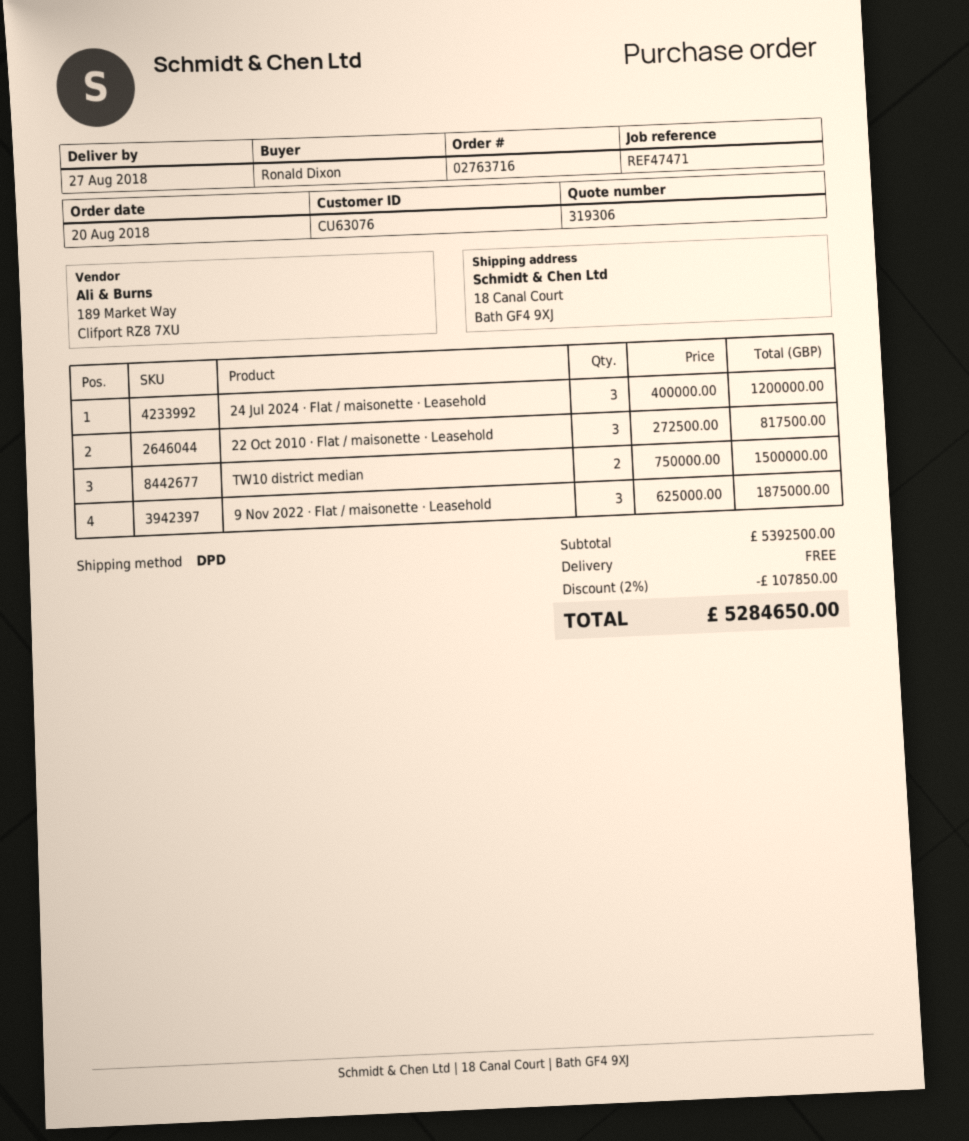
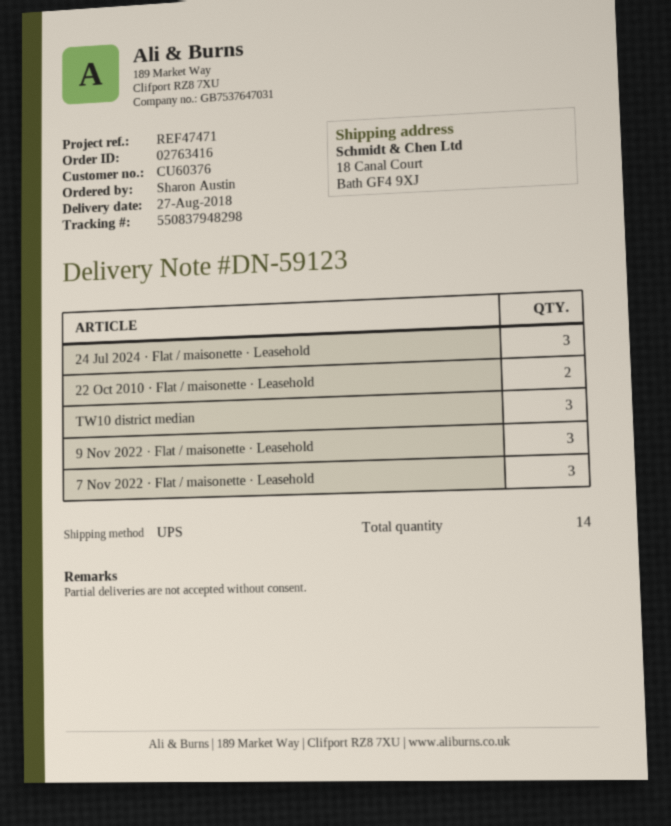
order number: 02763716 -> 02763416
customer number: CU63076 -> CU60376
ordered by: Ronald Dixon -> Sharon Austin
shipping method: DPD -> UPS
22 Oct 2010 · Flat / maisonette · Leasehold: 3 -> 2
TW10 district median: 2 -> 3
7 Nov 2022 · Flat / maisonette · Leasehold: none -> 3

